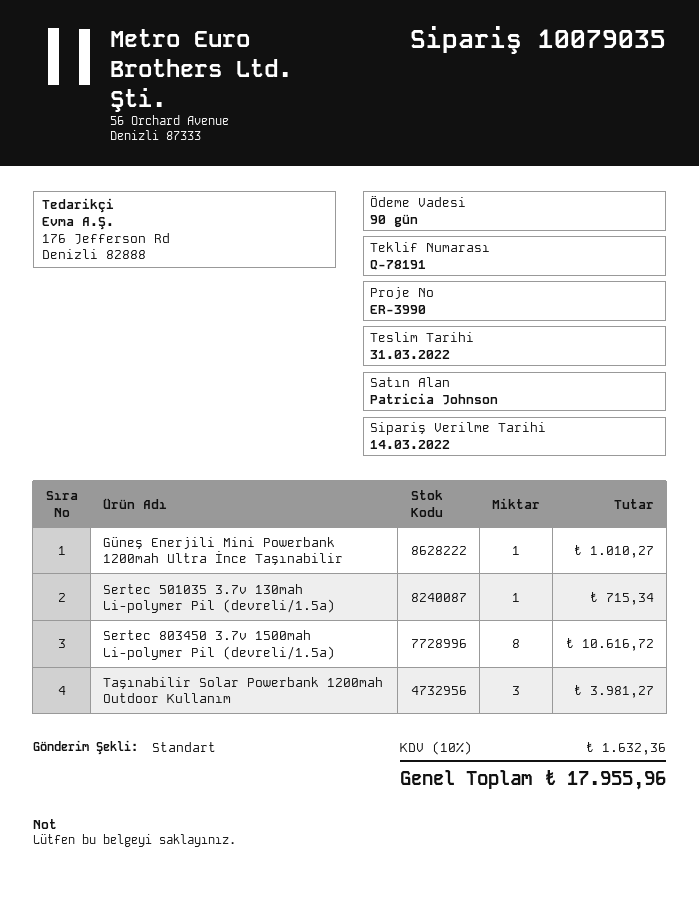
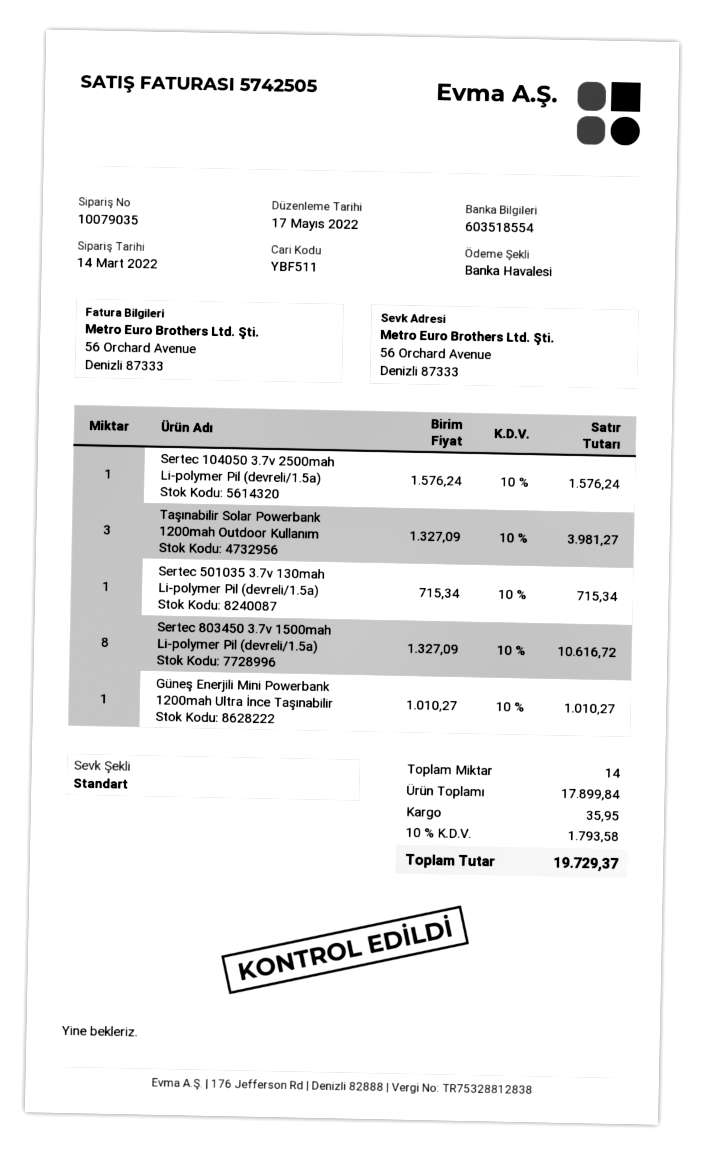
Sertec 104050 3.7v 2500mah Li-polymer Pil (devreli/1.5a): none -> 1 for 1576.24
shipping: none -> 35.95
tax: 10% = 1632.36 -> 10% = 1793.58
total: 17955.96 -> 19729.37

